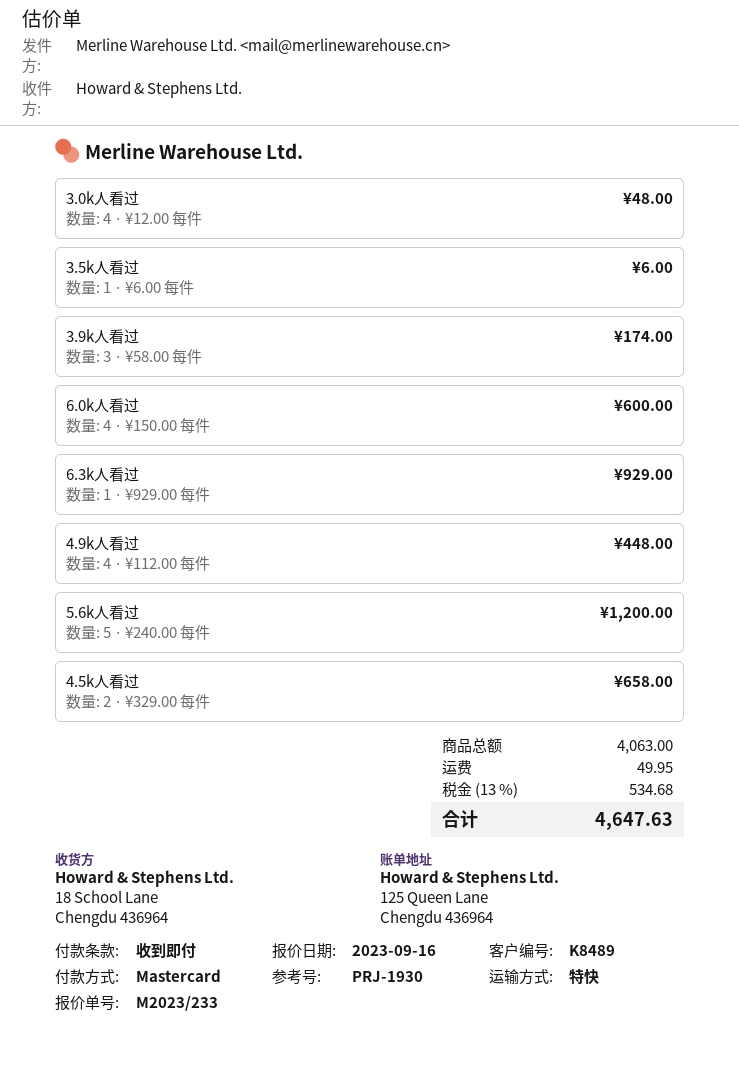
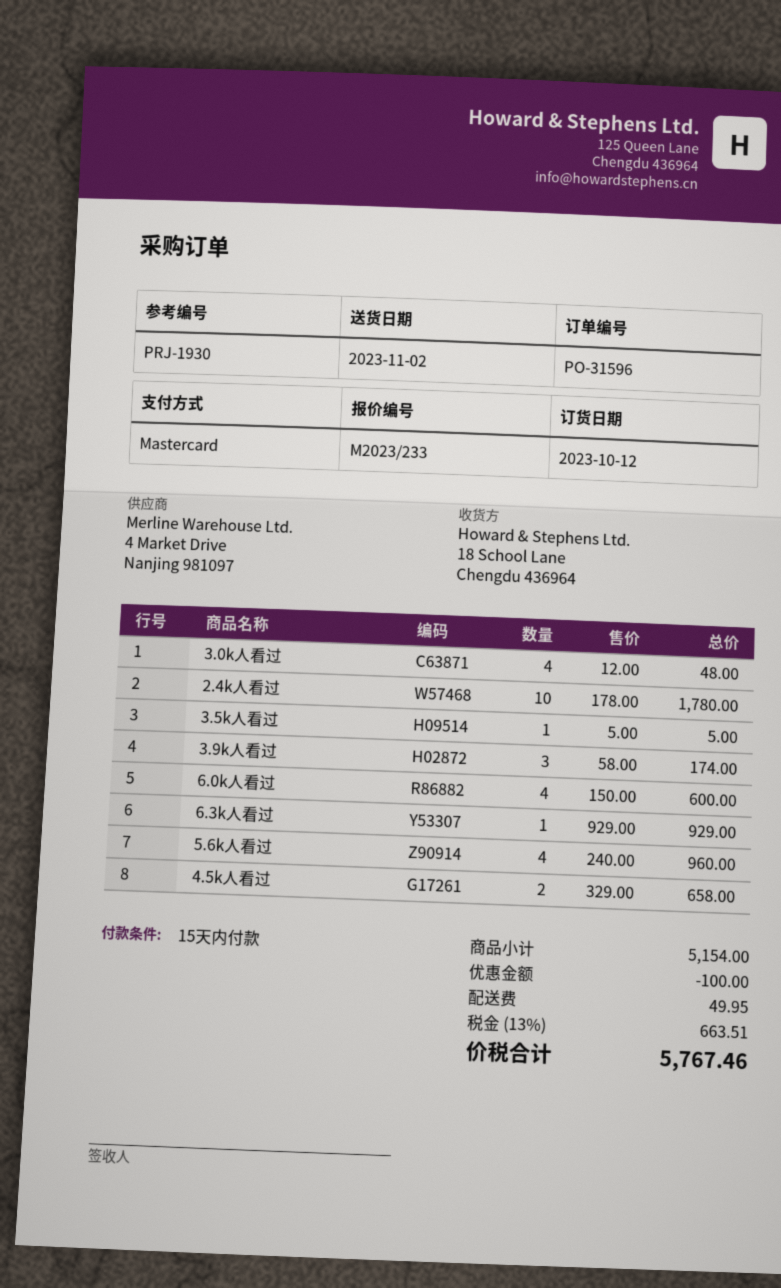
payment terms: on receipt -> 15 days
3.5k人看过: 1 x 6.00 = 6.00 -> 1 x 5.00 = 5.00
4.9k人看过: 4 x 112.00 = 448.00 -> none
5.6k人看过: 5 x 240.00 = 1200.00 -> 4 x 240.00 = 960.00
2.4k人看过: none -> 10 x 178.00 = 1780.00
subtotal: 4063.00 -> 5154.00
discount: none -> 100.00
tax: 13% = 534.68 -> 13% = 663.51
total: 4647.63 -> 5767.46

